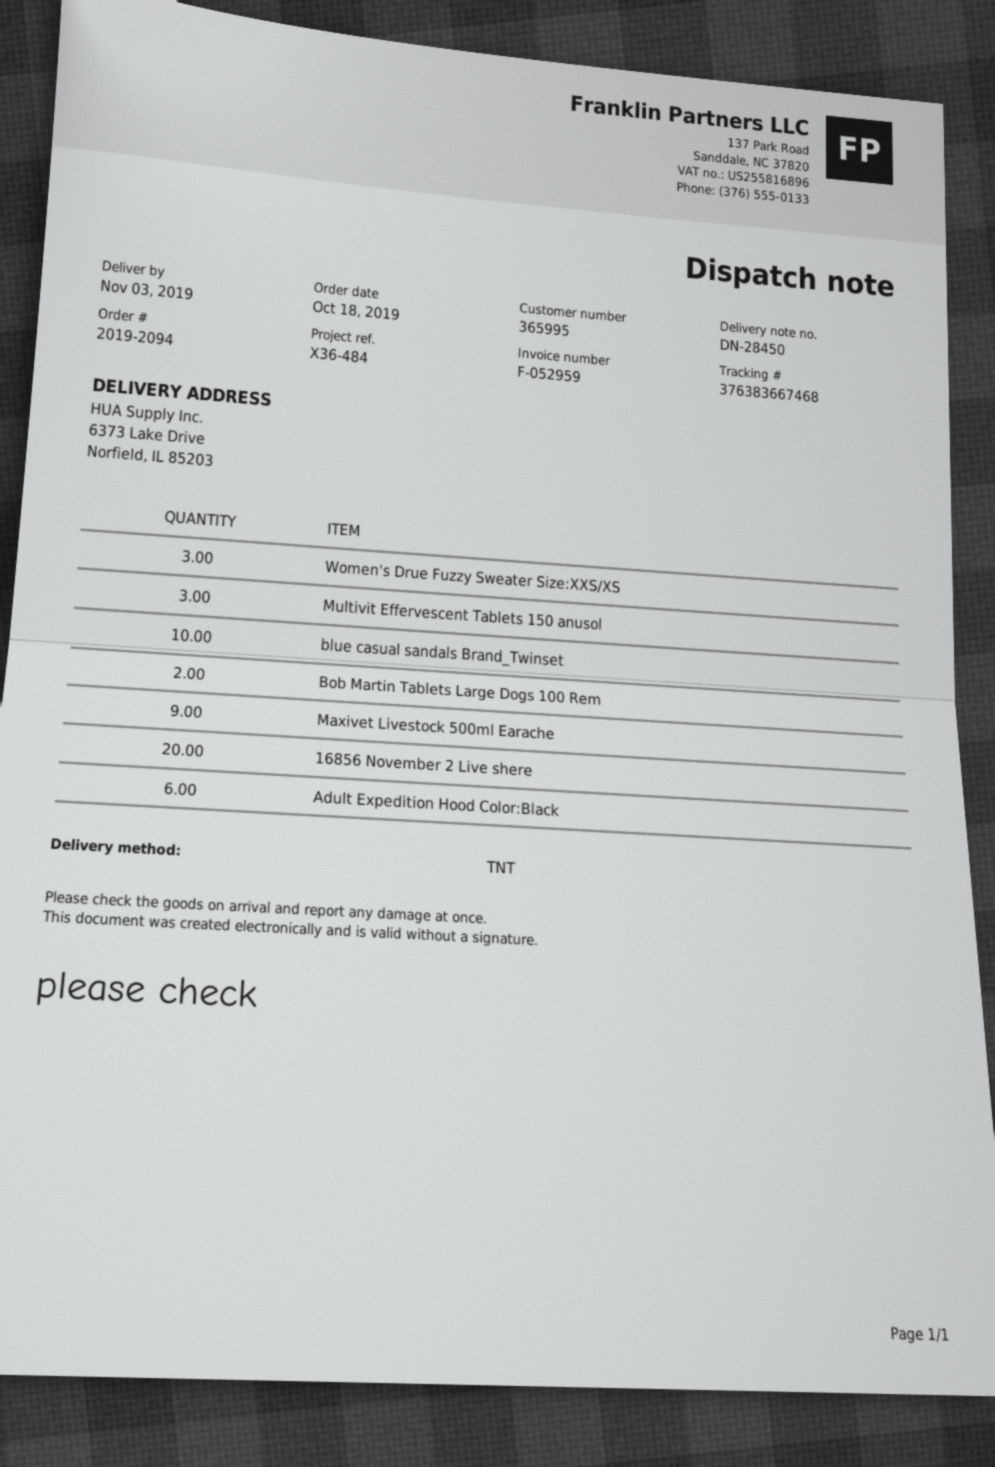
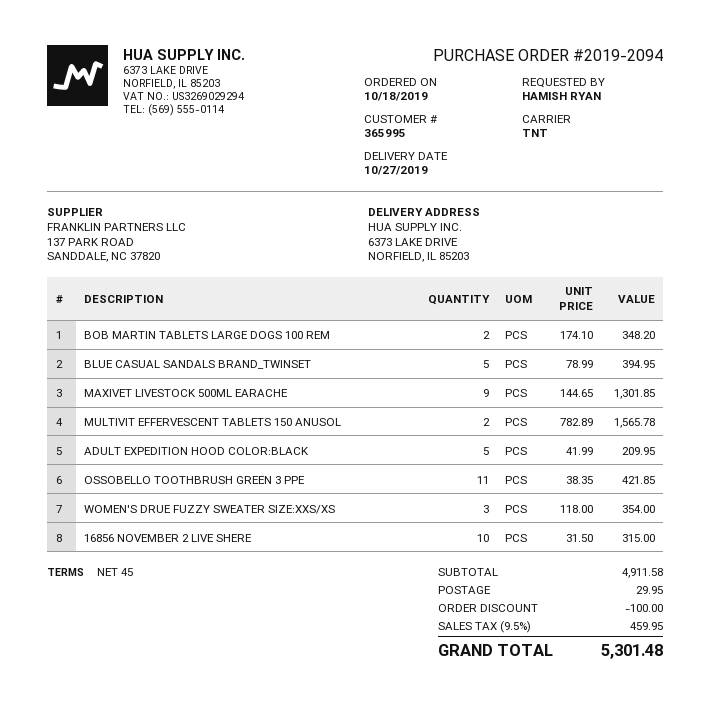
delivery date: 2019-11-03 -> 2019-10-27
Multivit Effervescent Tablets 150 anusol: 3 -> 2
blue casual sandals Brand_Twinset: 10 -> 5
16856 November 2 Live shere: 20 -> 10
Adult Expedition Hood Color:Black: 6 -> 5
OSSOBELLO TOOTHBRUSH GREEN 3 PPE: none -> 11

